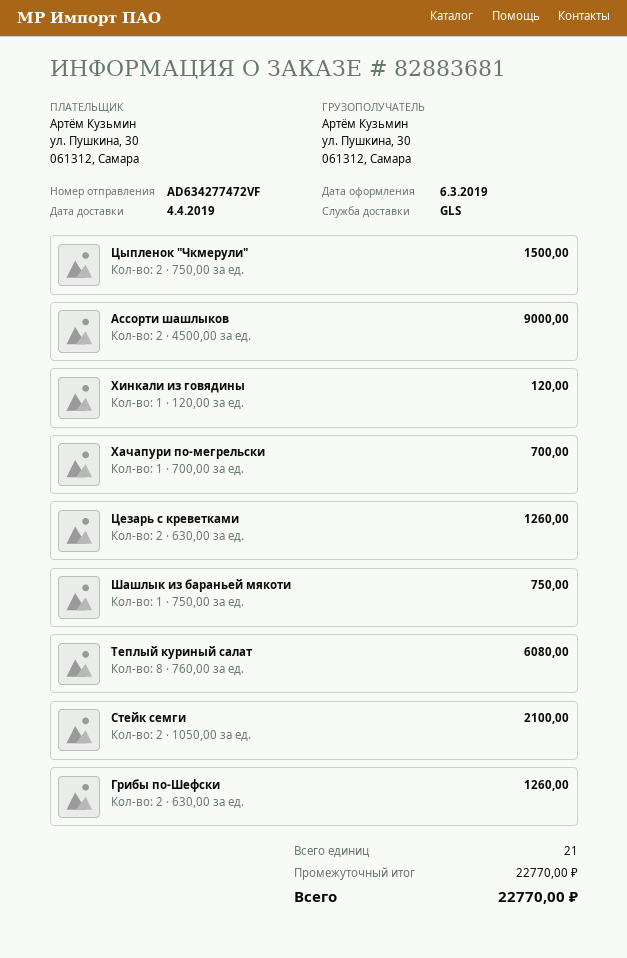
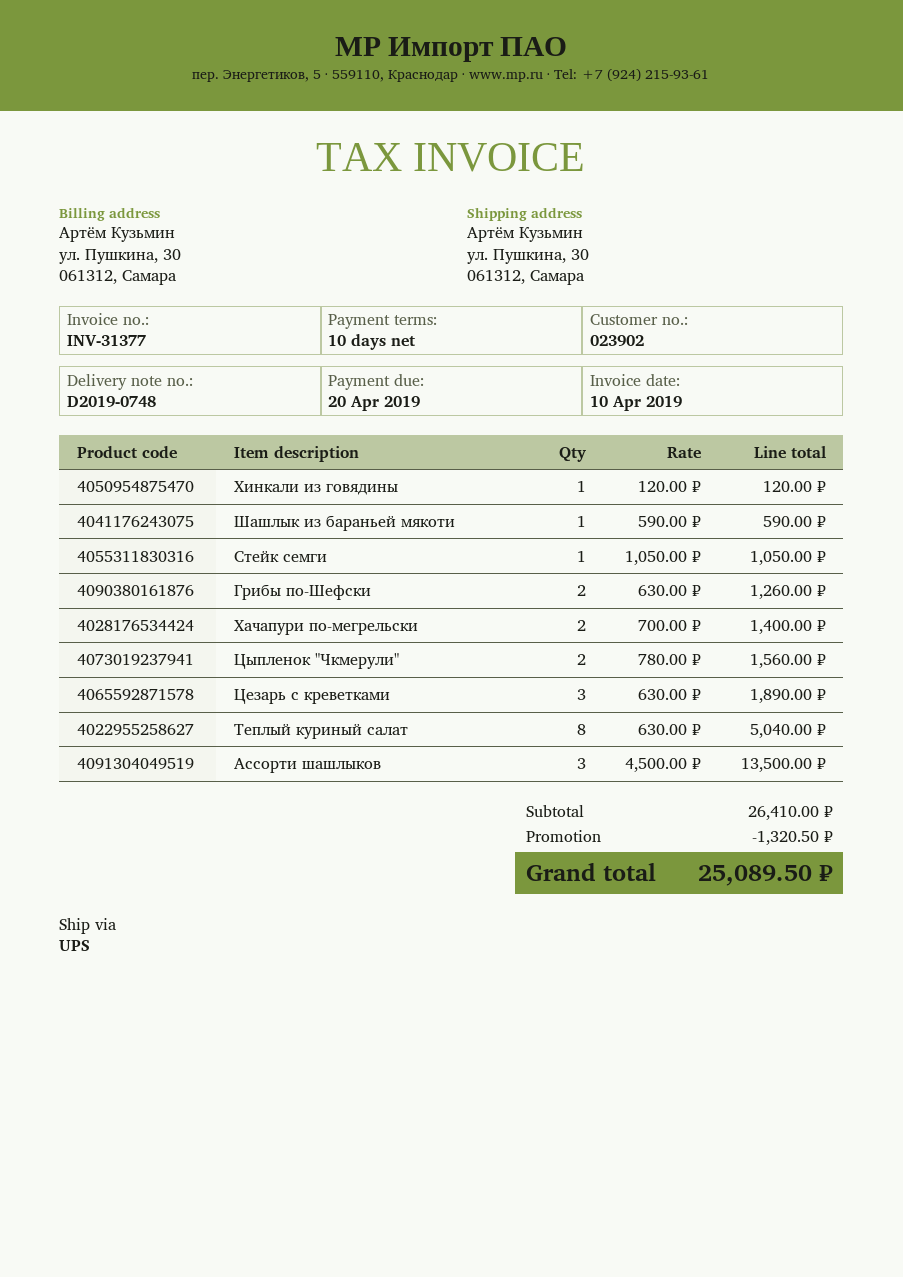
shipping method: GLS -> UPS
Цыпленок "Чкмерули": 2 x 750.00 = 1500.00 -> 2 x 780.00 = 1560.00
Ассорти шашлыков: 2 x 4500.00 = 9000.00 -> 3 x 4500.00 = 13500.00
Хачапури по-мегрельски: 1 x 700.00 = 700.00 -> 2 x 700.00 = 1400.00
Цезарь с креветками: 2 x 630.00 = 1260.00 -> 3 x 630.00 = 1890.00
Шашлык из бараньей мякоти: 1 x 750.00 = 750.00 -> 1 x 590.00 = 590.00
Теплый куриный салат: 8 x 760.00 = 6080.00 -> 8 x 630.00 = 5040.00
Стейк семги: 2 x 1050.00 = 2100.00 -> 1 x 1050.00 = 1050.00
subtotal: 22770.00 -> 26410.00
discount: none -> 1320.50
total: 22770.00 -> 25089.50

